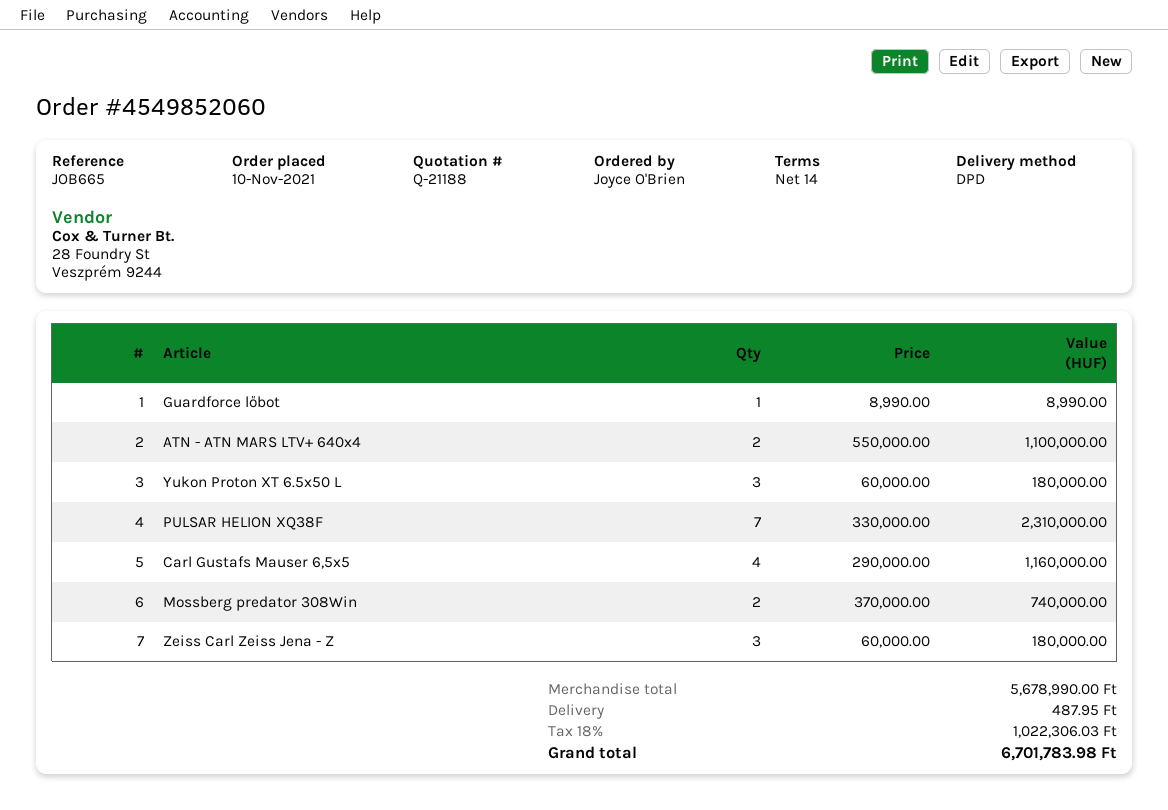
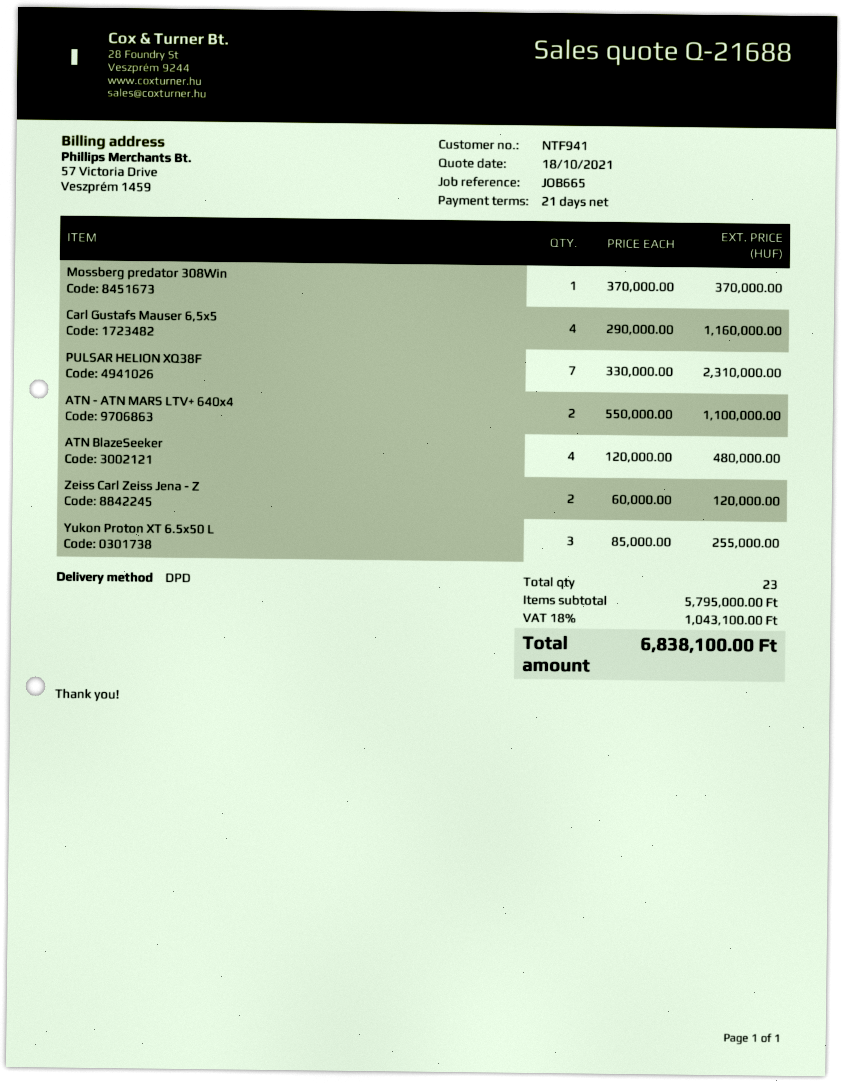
quote number: Q-21188 -> Q-21688
payment terms: 14 days -> 21 days
Guardforce lőbot: 1 x 8990.00 = 8990.00 -> none
Yukon Proton XT 6.5x50 L: 3 x 60000.00 = 180000.00 -> 3 x 85000.00 = 255000.00
Mossberg predator 308Win: 2 x 370000.00 = 740000.00 -> 1 x 370000.00 = 370000.00
Zeiss Carl Zeiss Jena - Z: 3 x 60000.00 = 180000.00 -> 2 x 60000.00 = 120000.00
ATN BlazeSeeker: none -> 4 x 120000.00 = 480000.00
subtotal: 5678990.00 -> 5795000.00
shipping: 487.95 -> none
tax: 18% = 1022306.03 -> 18% = 1043100.00
total: 6701783.98 -> 6838100.00

